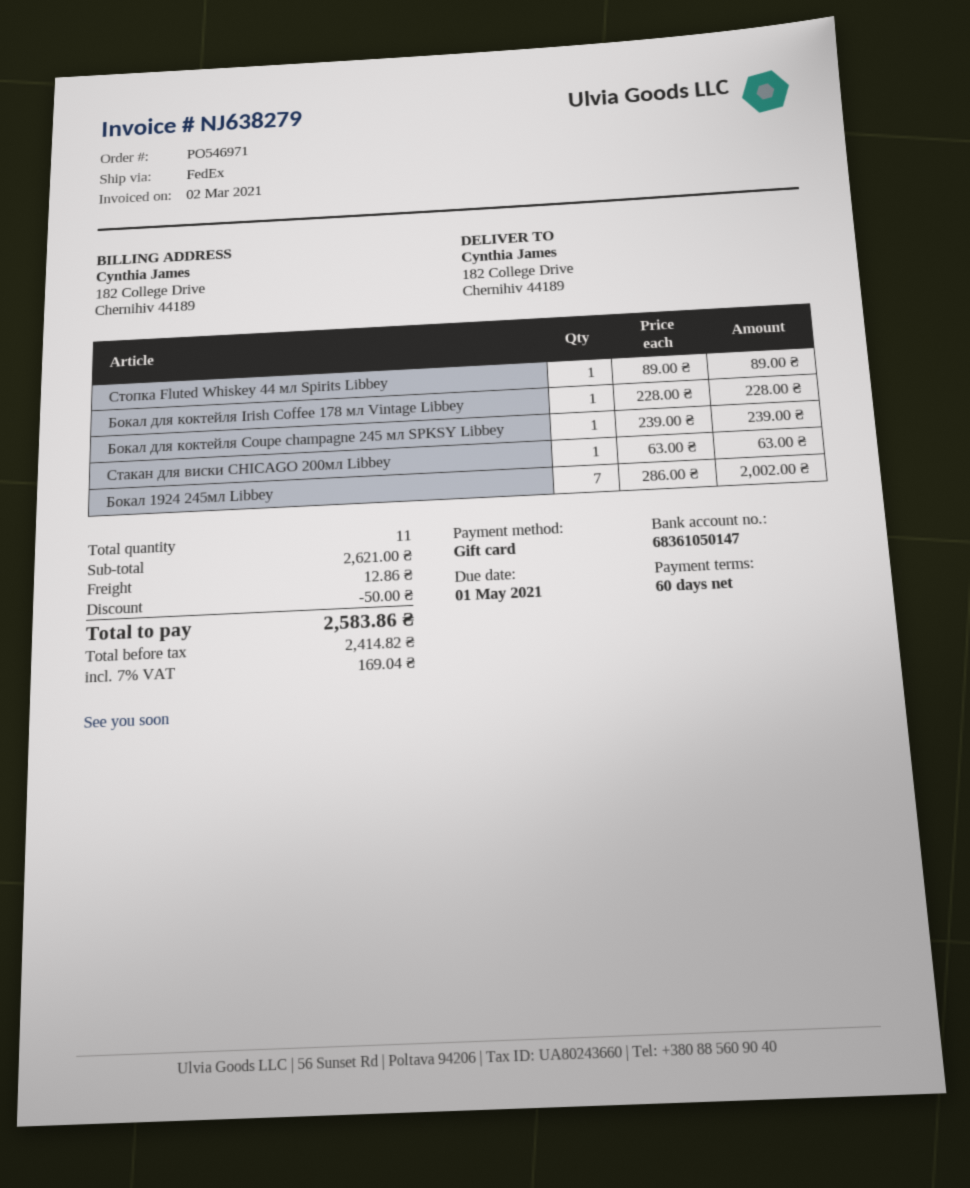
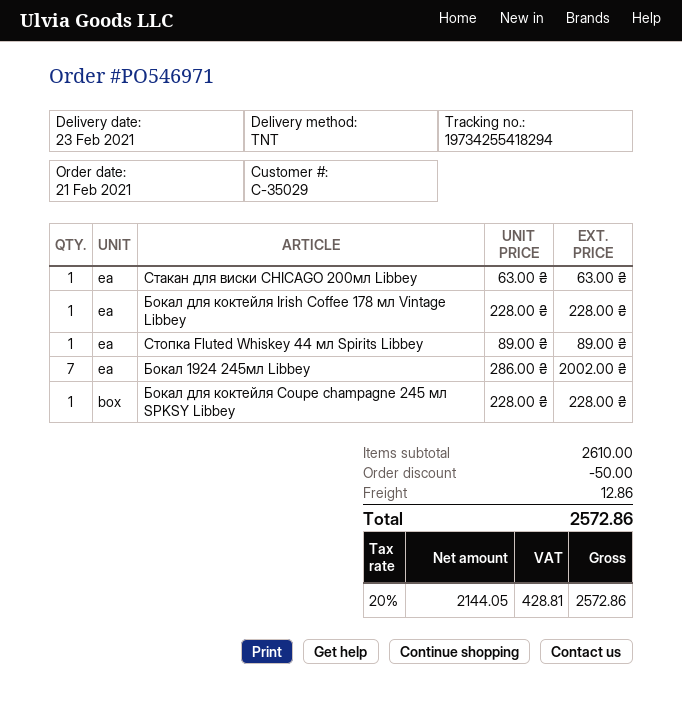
shipping method: FedEx -> TNT
Бокал для коктейля Coupe champagne 245 мл SPKSY Libbey: 1 x 239.00 = 239.00 -> 1 x 228.00 = 228.00
subtotal: 2621.00 -> 2610.00
net: 2414.82 -> 2144.05
tax: 7% = 169.04 -> 20% = 428.81
total: 2583.86 -> 2572.86

